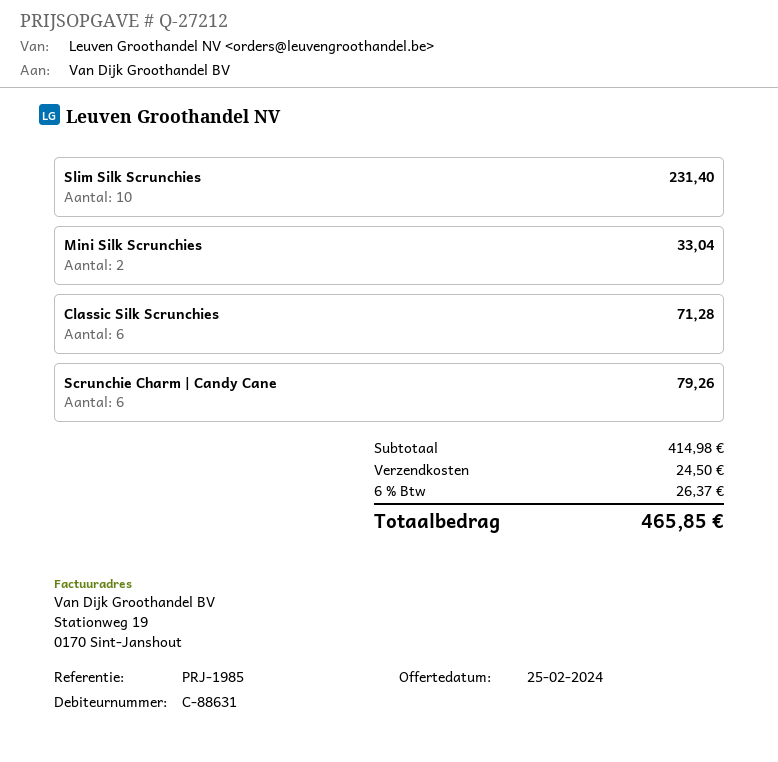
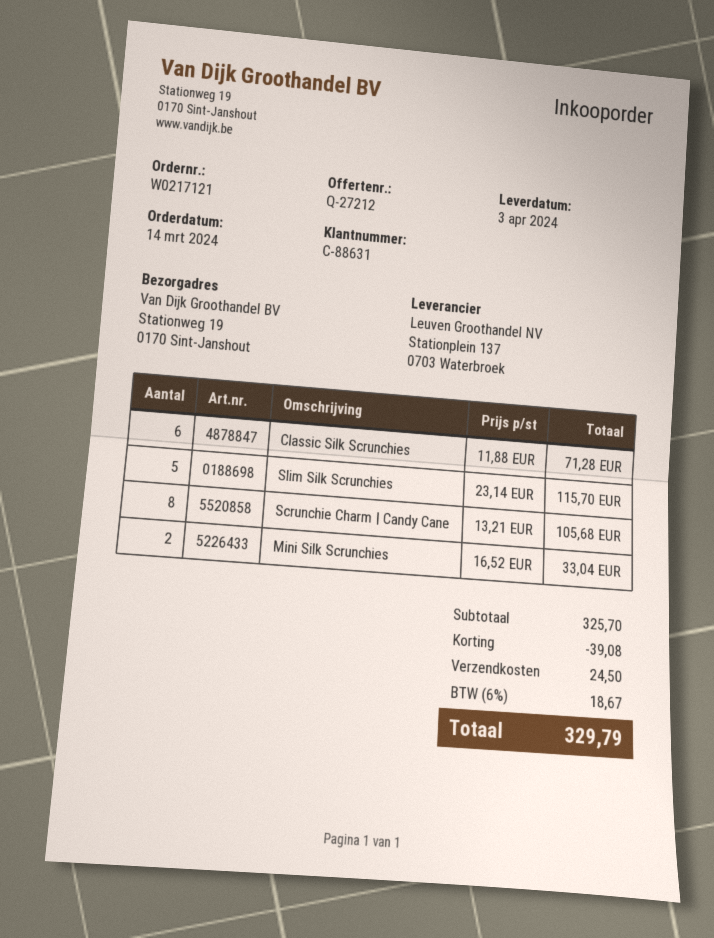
Slim Silk Scrunchies: 10 for 231.40 -> 5 for 115.70
Scrunchie Charm | Candy Cane: 6 for 79.26 -> 8 for 105.68
subtotal: 414.98 -> 325.70
discount: none -> 39.08
tax: 6% = 26.37 -> 6% = 18.67
total: 465.85 -> 329.79

